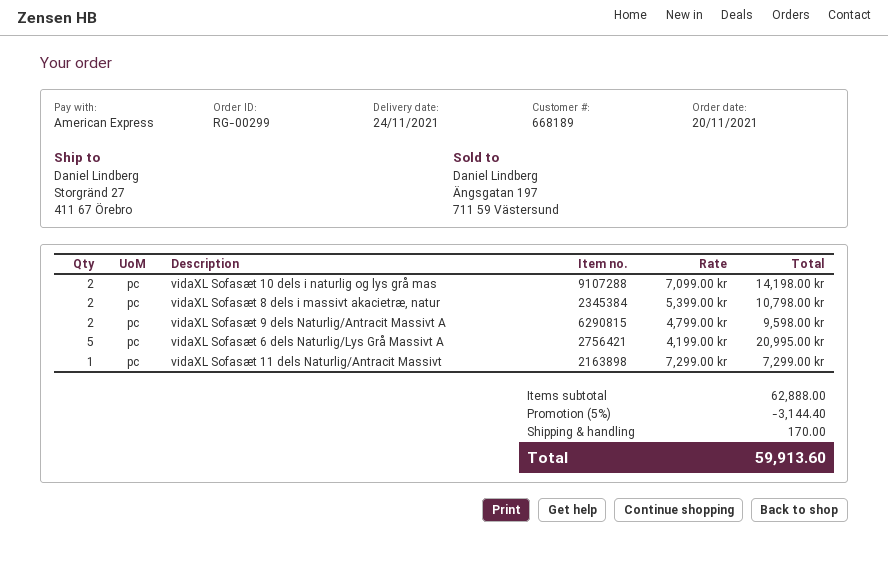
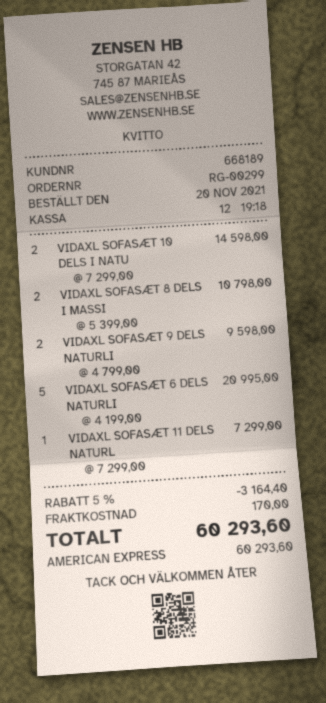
vidaXL Sofasæt 10 dels i naturlig og lys grå mas: 2 x 7099.00 = 14198.00 -> 2 x 7299.00 = 14598.00
discount: 5% = 3144.40 -> 5% = 3164.40
total: 59913.60 -> 60293.60

